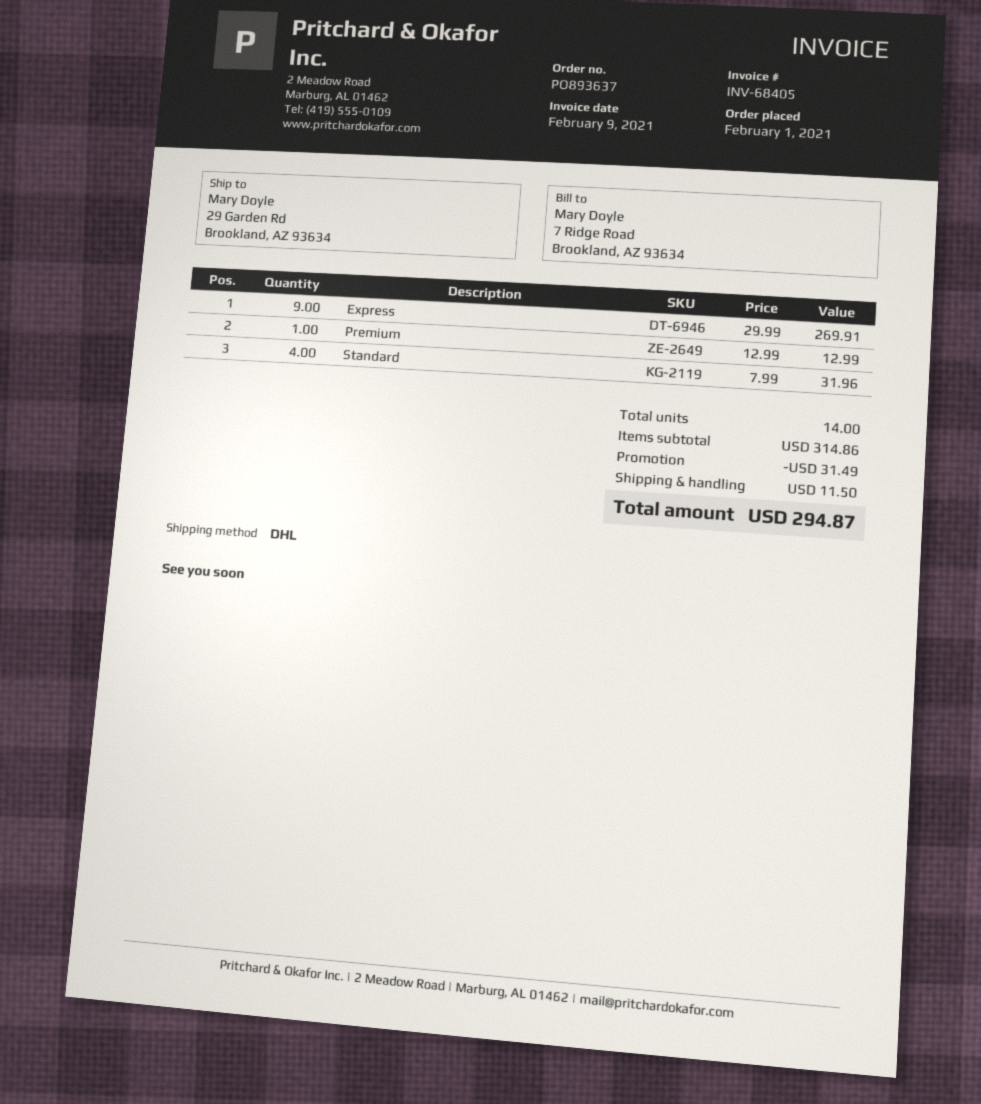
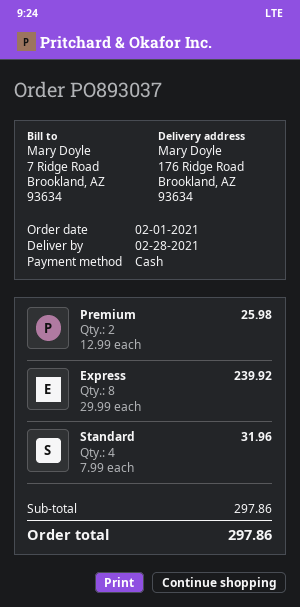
order number: PO893637 -> PO893037
ship to: 29 Garden Rd, Brookland, AZ 93634 -> 176 Ridge Road, Brookland, AZ 93634
Express: 9 x 29.99 = 269.91 -> 8 x 29.99 = 239.92
Premium: 1 x 12.99 = 12.99 -> 2 x 12.99 = 25.98
subtotal: 314.86 -> 297.86
discount: 31.49 -> none
shipping: 11.50 -> none
total: 294.87 -> 297.86

